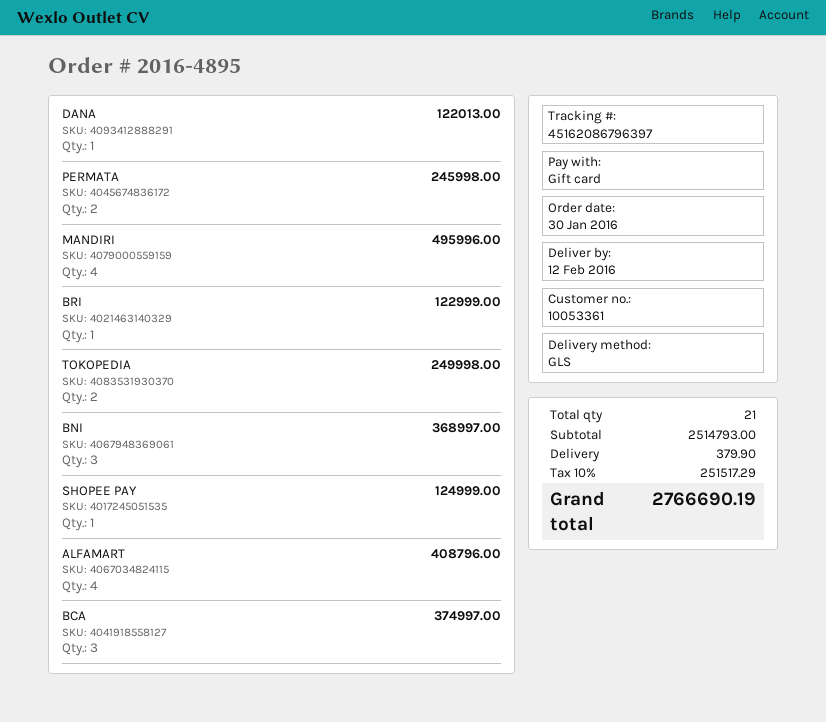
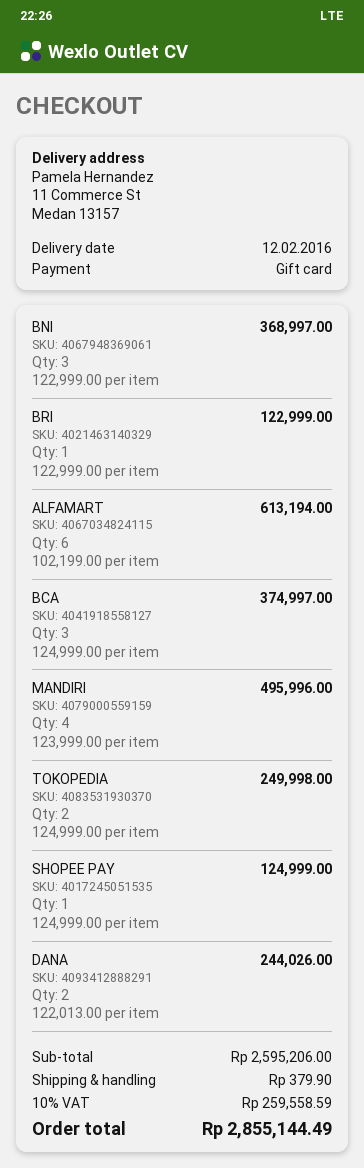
DANA: 1 for 122013.00 -> 2 for 244026.00
PERMATA: 2 for 245998.00 -> none
ALFAMART: 4 for 408796.00 -> 6 for 613194.00
subtotal: 2514793.00 -> 2595206.00
tax: 10% = 251517.29 -> 10% = 259558.59
total: 2766690.19 -> 2855144.49

